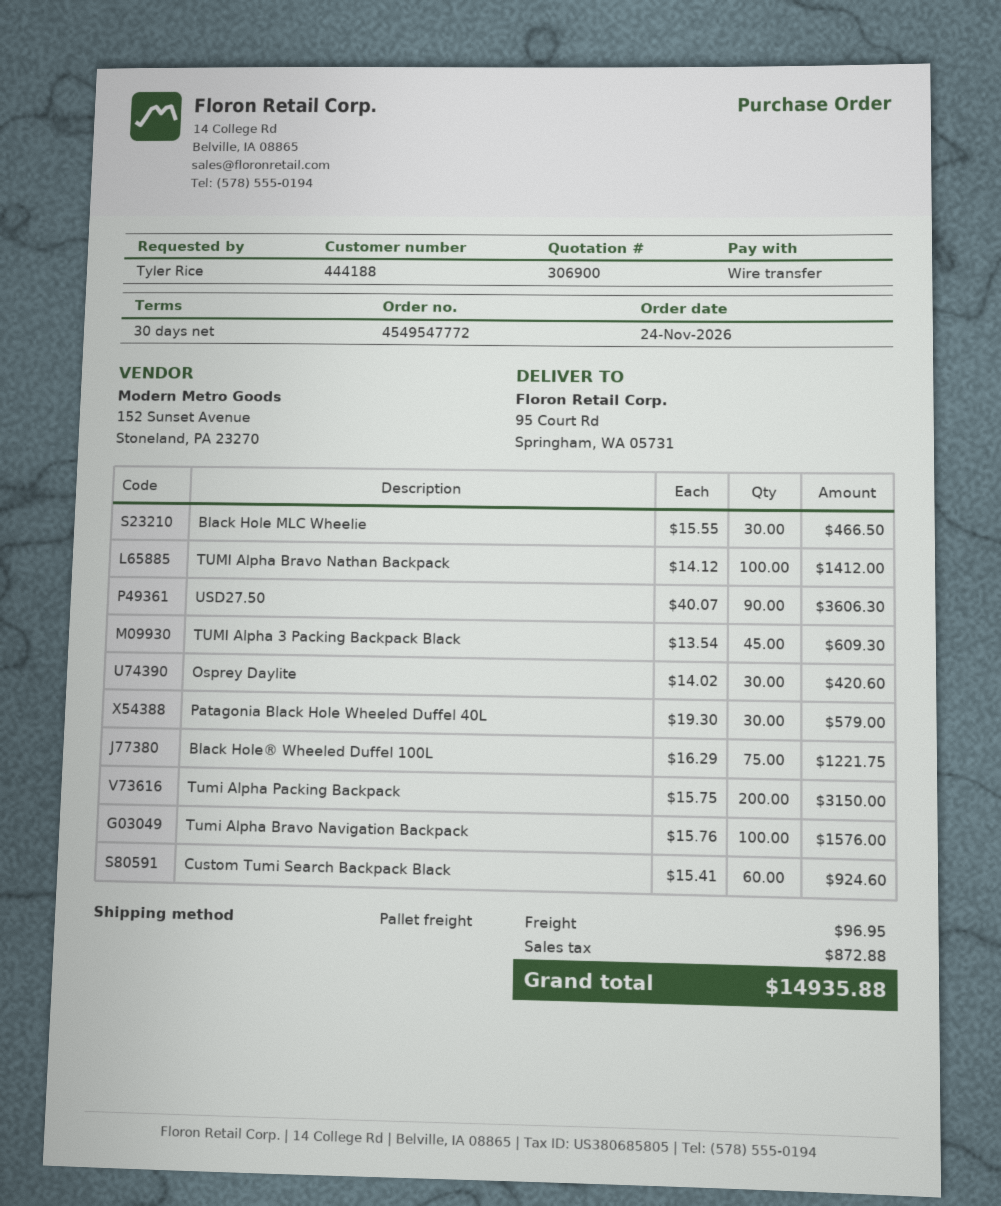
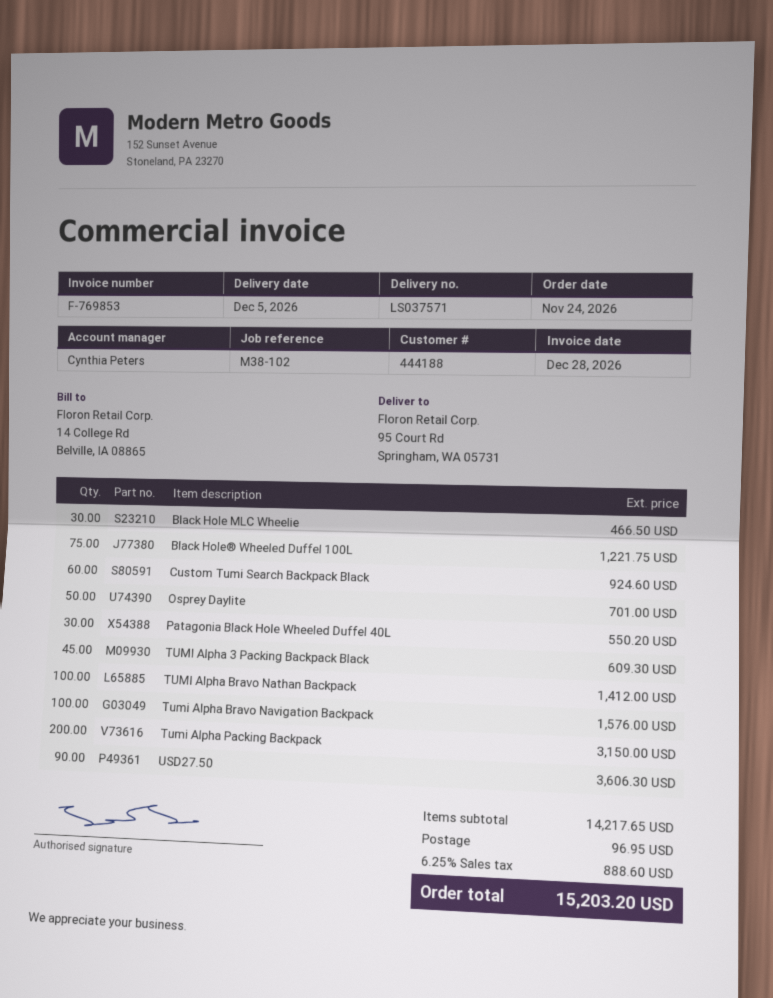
Osprey Daylite: 30 for 420.60 -> 50 for 701.00
Patagonia Black Hole Wheeled Duffel 40L: 30 for 579.00 -> 30 for 550.20
tax: 872.88 -> 888.60
total: 14935.88 -> 15203.20

